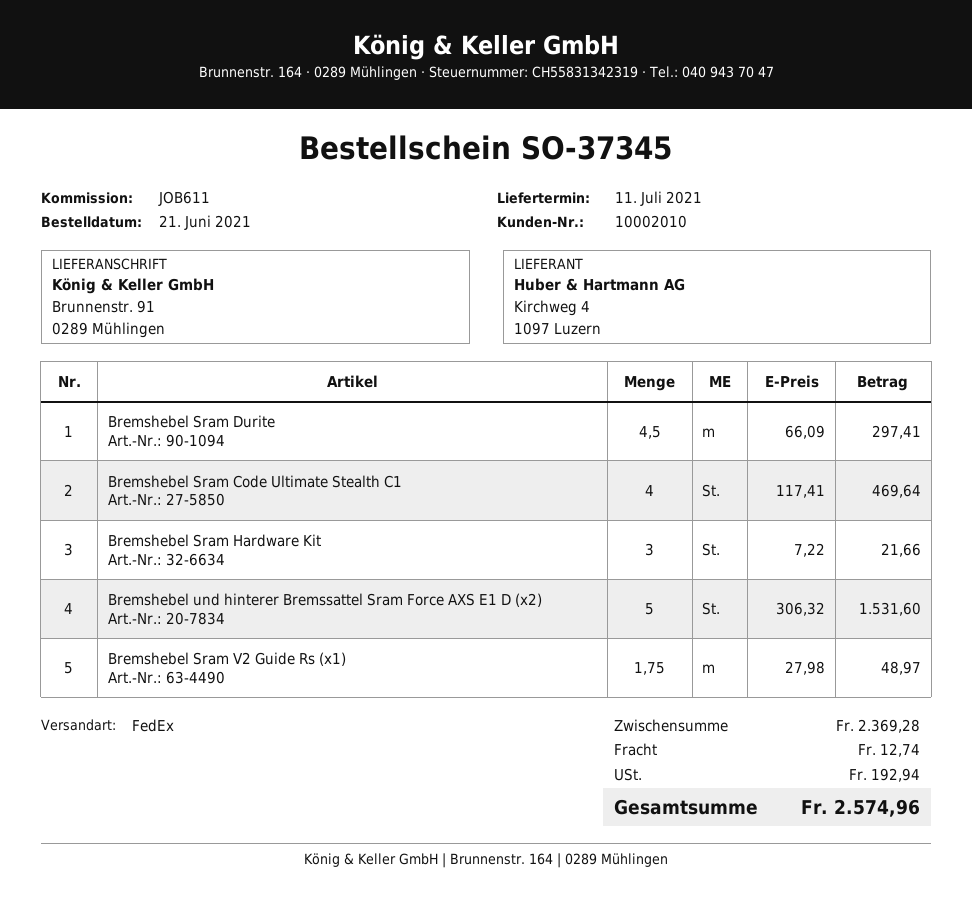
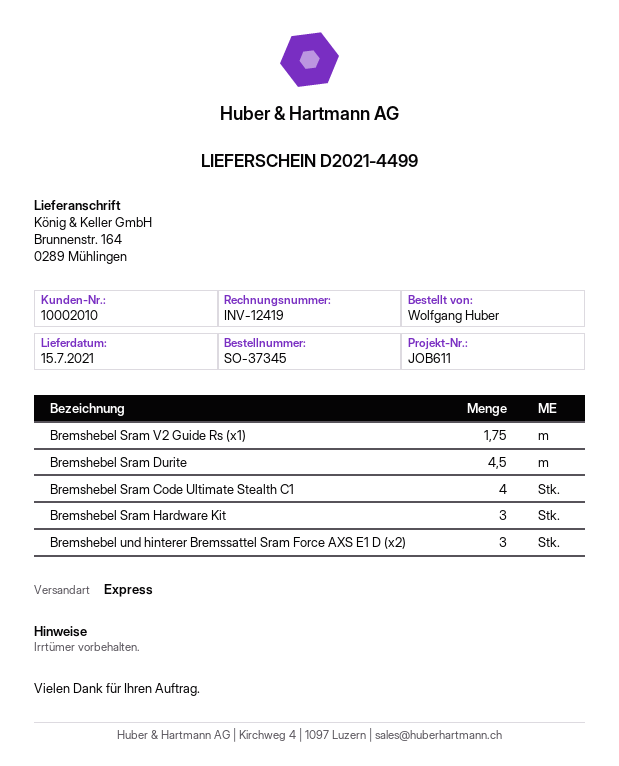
delivery date: 2021-07-11 -> 2021-07-15
shipping method: FedEx -> express
ship to: Brunnenstr. 91, 0289 Mühlingen -> Brunnenstr. 164, 0289 Mühlingen
Bremshebel und hinterer Bremssattel Sram Force AXS E1 D (x2): 5 -> 3

